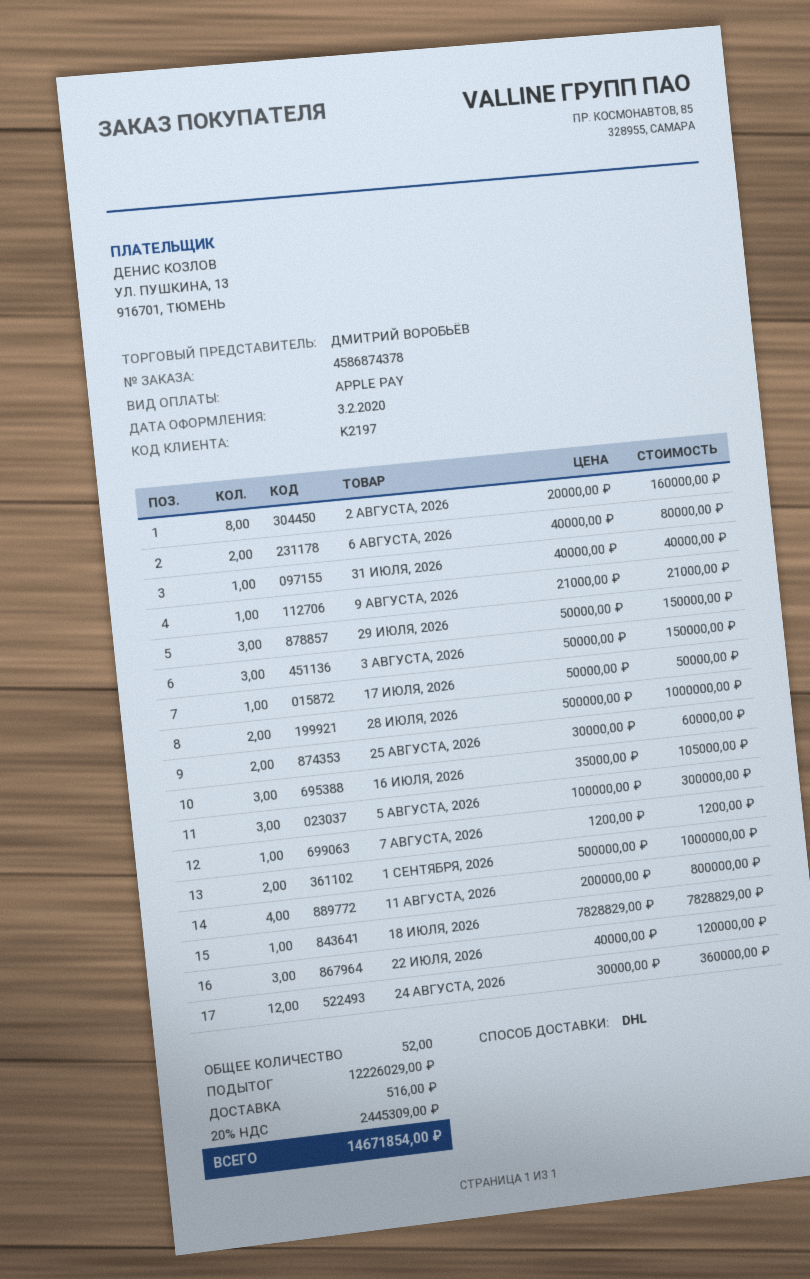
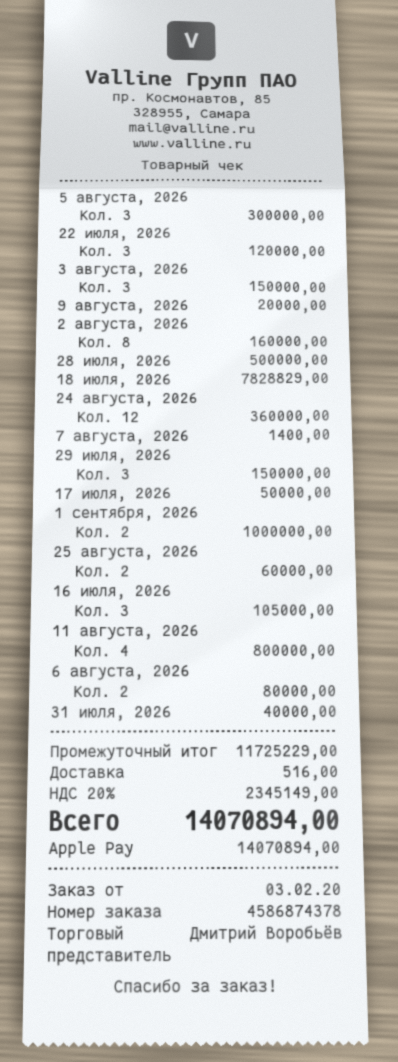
9 АВГУСТА, 2026: 1 for 21000.00 -> 1 for 20000.00
28 ИЮЛЯ, 2026: 2 for 1000000.00 -> 1 for 500000.00
7 АВГУСТА, 2026: 1 for 1200.00 -> 1 for 1400.00
subtotal: 12226029.00 -> 11725229.00
tax: 20% = 2445309.00 -> 20% = 2345149.00
total: 14671854.00 -> 14070894.00

